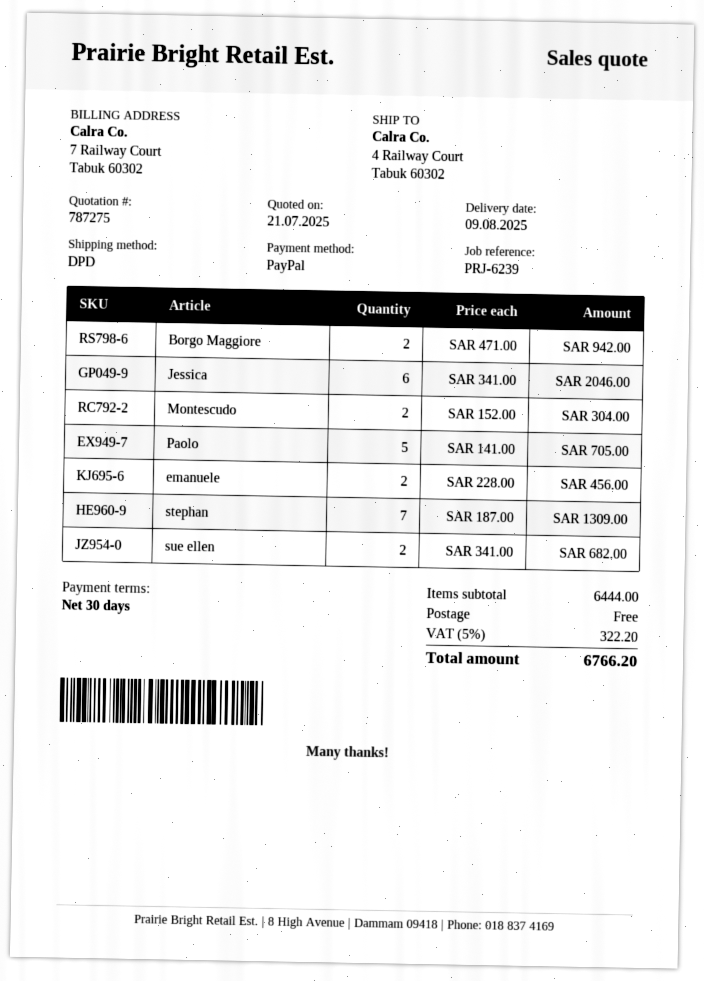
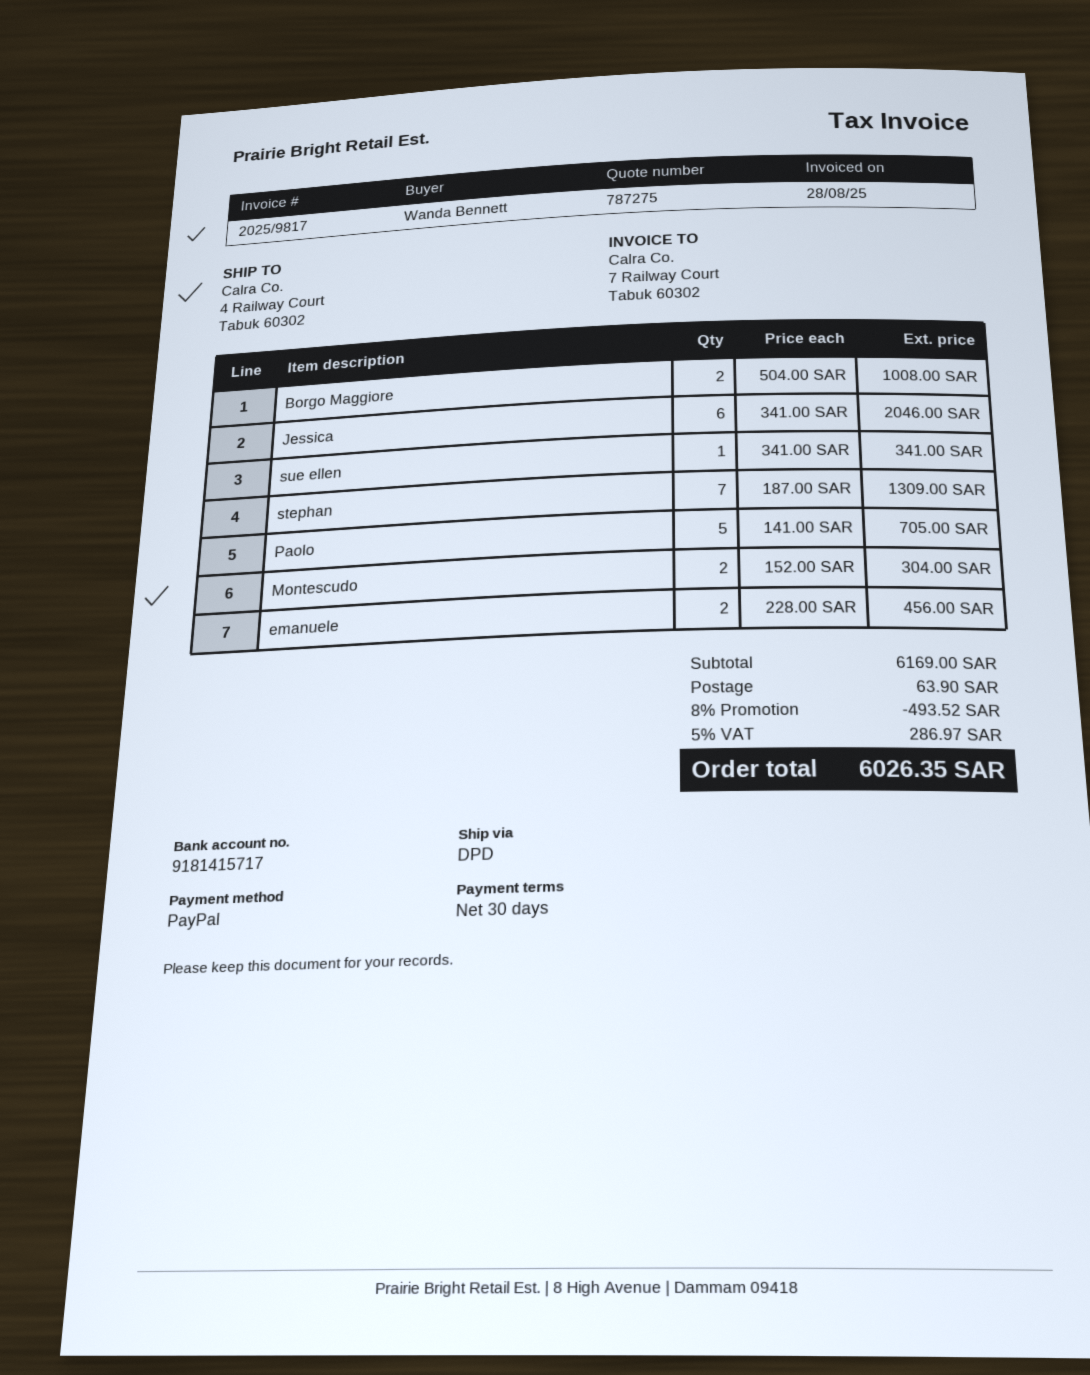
Borgo Maggiore: 2 x 471.00 = 942.00 -> 2 x 504.00 = 1008.00
sue ellen: 2 x 341.00 = 682.00 -> 1 x 341.00 = 341.00
subtotal: 6444.00 -> 6169.00
discount: none -> 8% = 493.52
shipping: 0.00 -> 63.90
tax: 5% = 322.20 -> 5% = 286.97
total: 6766.20 -> 6026.35

